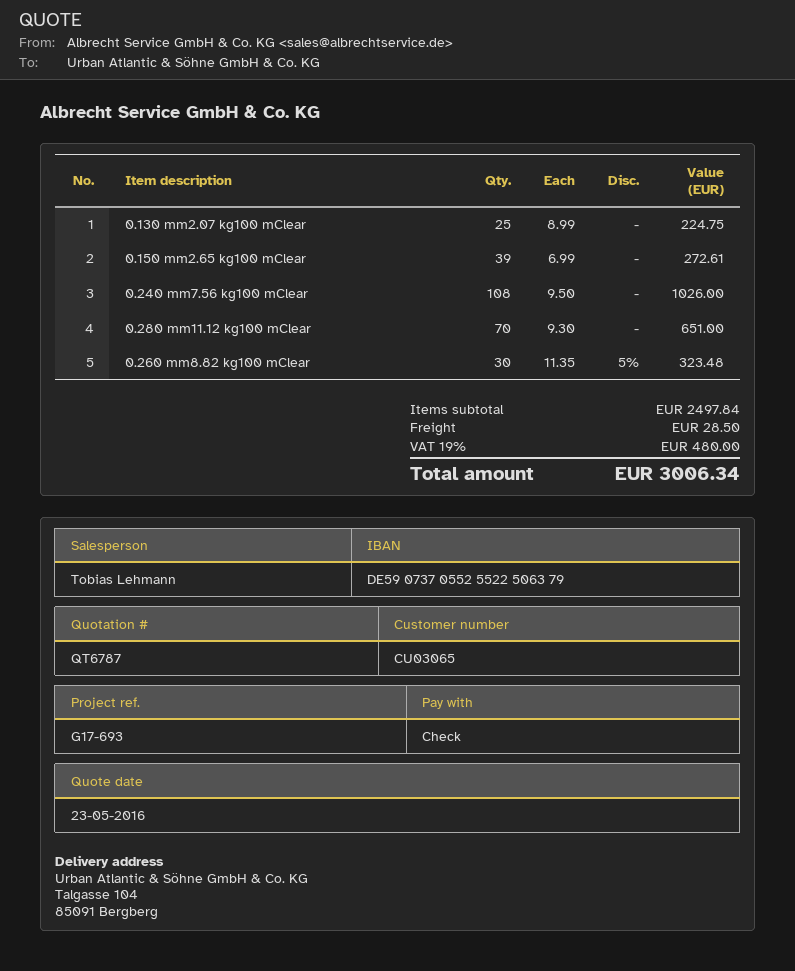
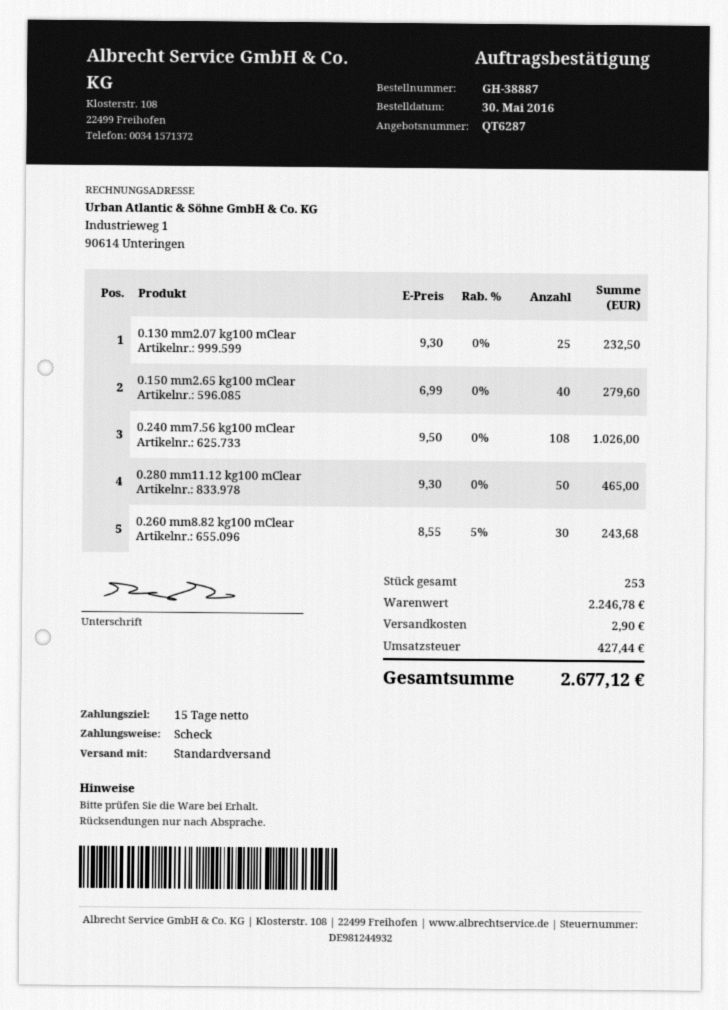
quote number: QT6787 -> QT6287
0.130 mm2.07 kg100 mClear: 25 x 8.99 = 224.75 -> 25 x 9.30 = 232.50
0.150 mm2.65 kg100 mClear: 39 x 6.99 = 272.61 -> 40 x 6.99 = 279.60
0.280 mm11.12 kg100 mClear: 70 x 9.30 = 651.00 -> 50 x 9.30 = 465.00
0.260 mm8.82 kg100 mClear: 30 x 11.35 - 5% = 323.48 -> 30 x 8.55 - 5% = 243.68
subtotal: 2497.84 -> 2246.78
shipping: 28.50 -> 2.90
tax: 480.00 -> 427.44
total: 3006.34 -> 2677.12

